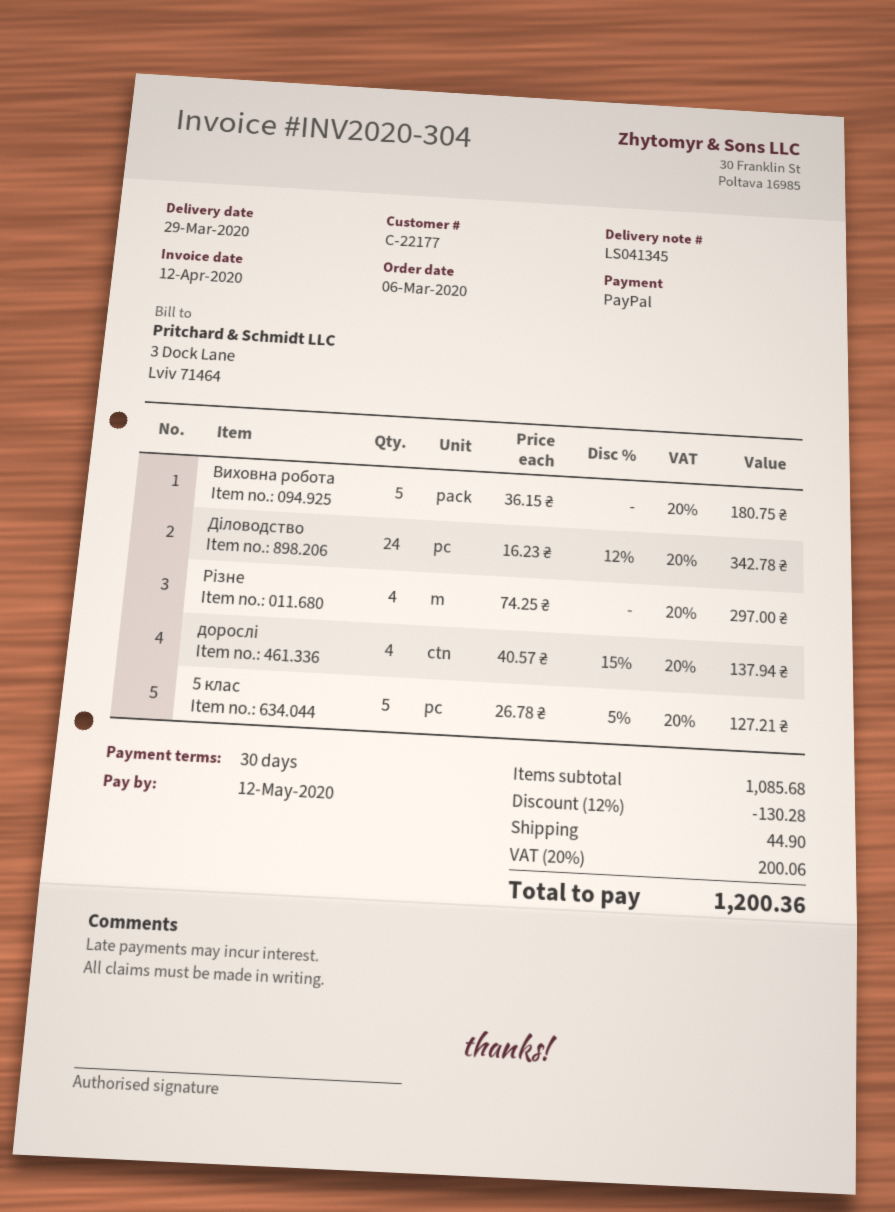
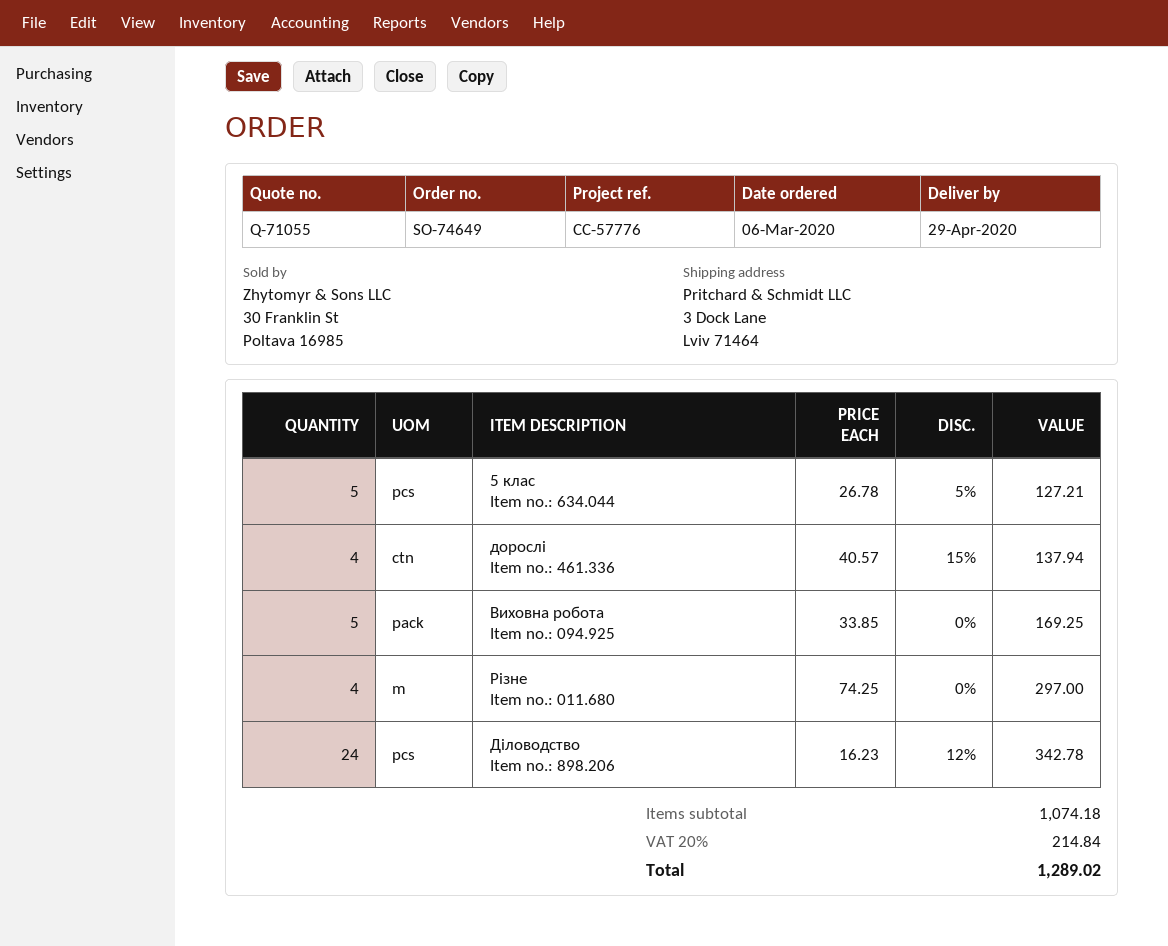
delivery date: 2020-03-29 -> 2020-04-29
Виховна робота: 5 x 36.15 = 180.75 -> 5 x 33.85 = 169.25
subtotal: 1085.68 -> 1074.18
discount: 12% = 130.28 -> none
shipping: 44.90 -> none
tax: 20% = 200.06 -> 20% = 214.84
total: 1200.36 -> 1289.02

